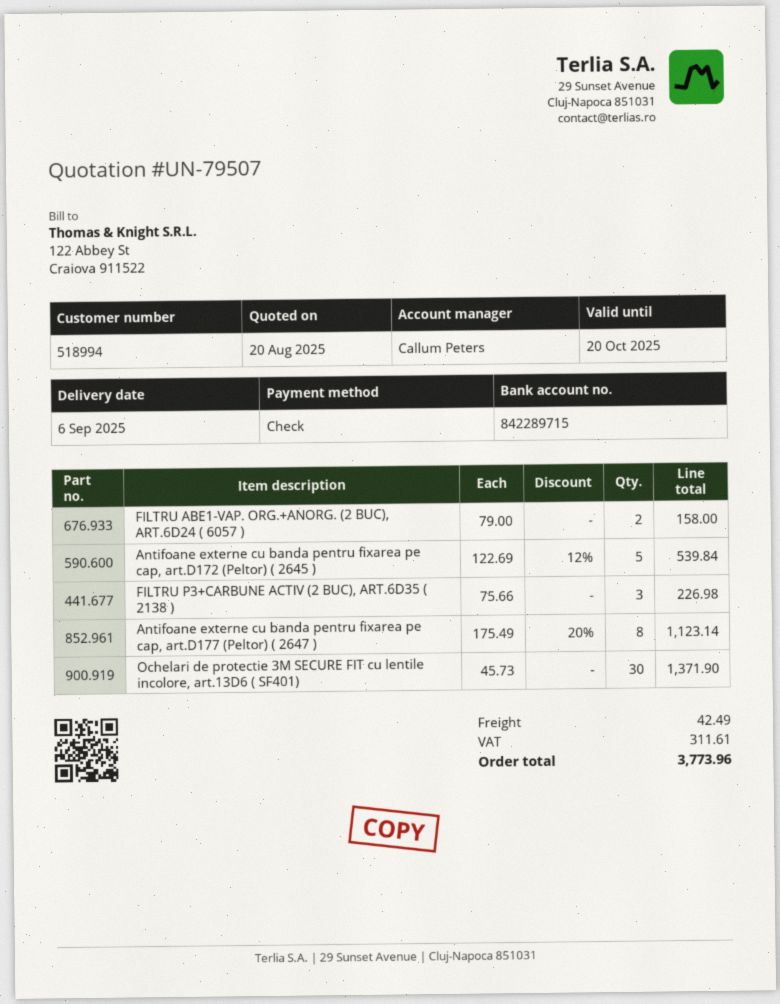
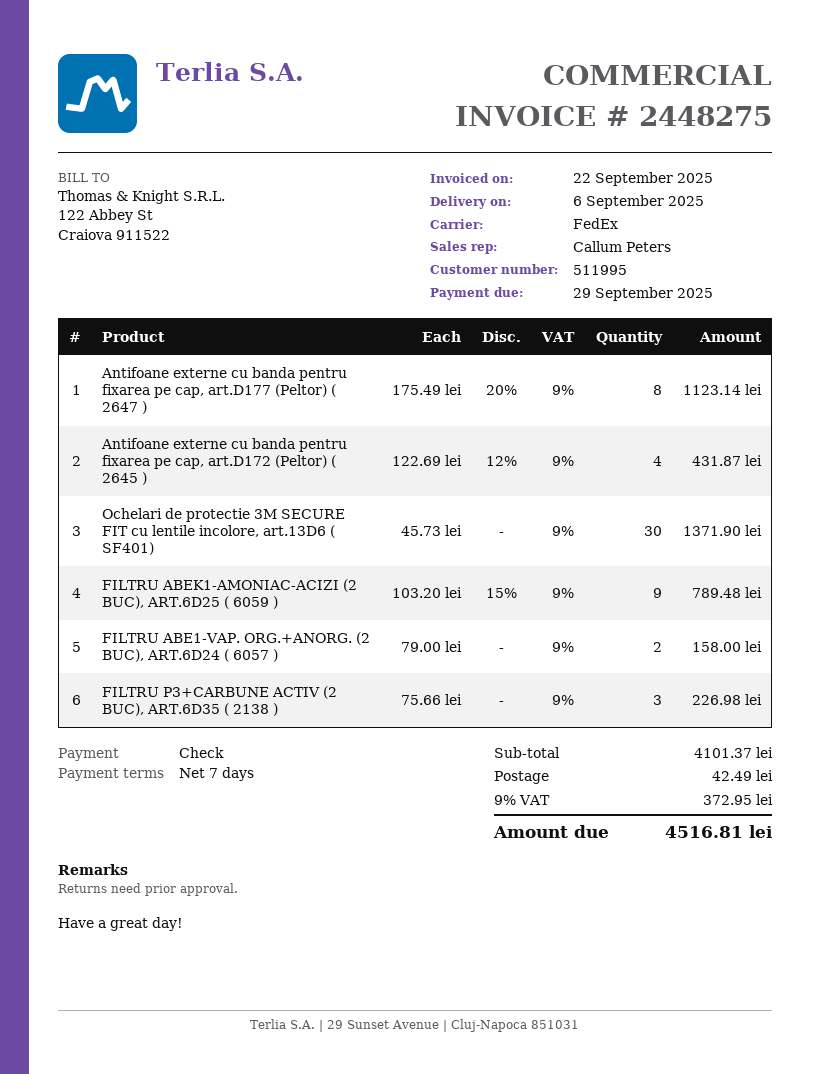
customer number: 518994 -> 511995
Antifoane externe cu banda pentru fixarea pe cap, art.D172 (Peltor) ( 2645 ): 5 x 122.69 - 12% = 539.84 -> 4 x 122.69 - 12% = 431.87
FILTRU ABEK1-AMONIAC-ACIZI (2 BUC), ART.6D25 ( 6059 ): none -> 9 x 103.20 - 15% = 789.48
tax: 311.61 -> 372.95
total: 3773.96 -> 4516.81

